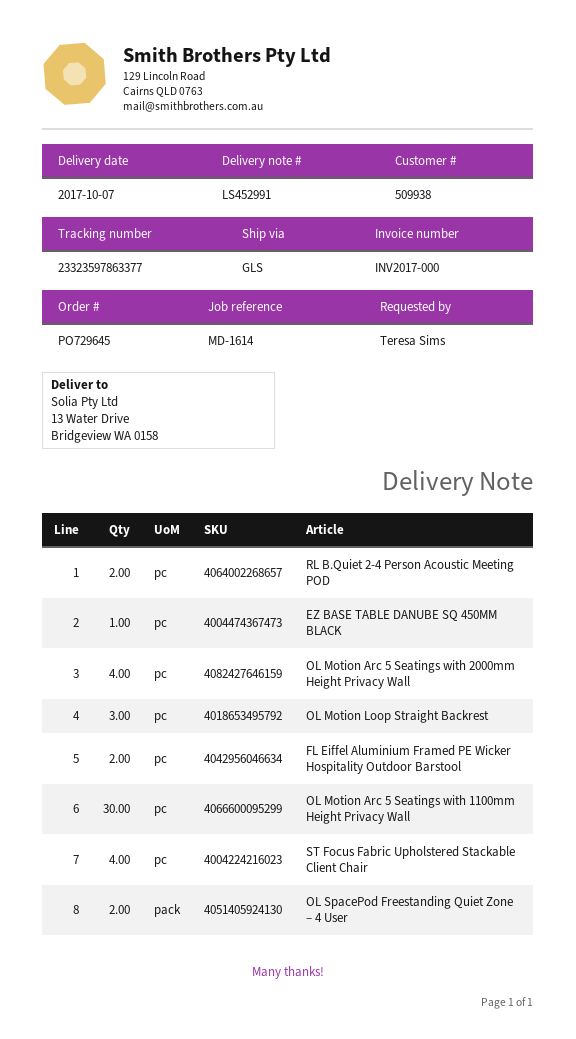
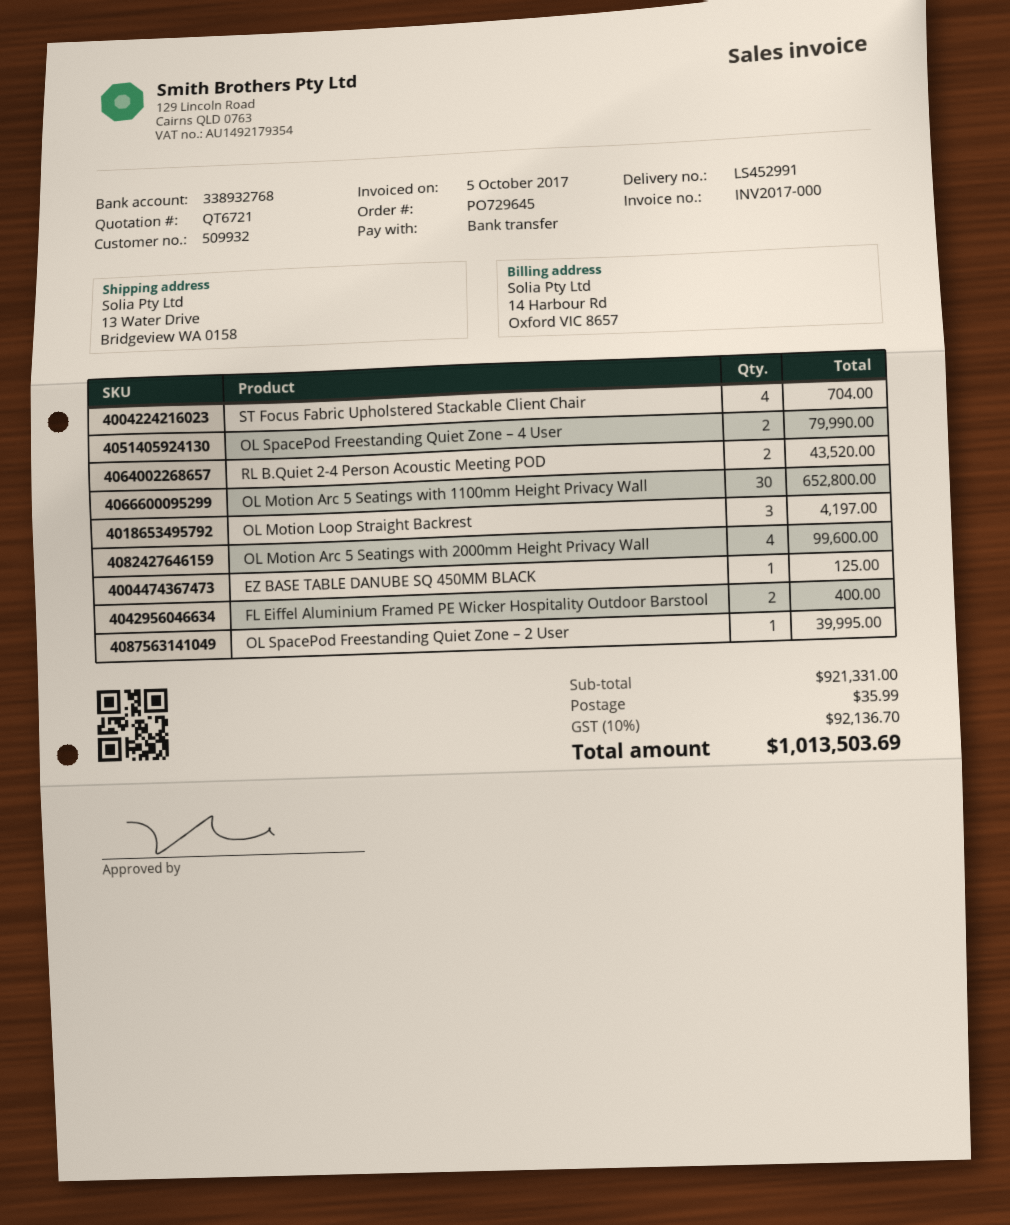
customer number: 509938 -> 509932
OL SpacePod Freestanding Quiet Zone – 2 User: none -> 1

